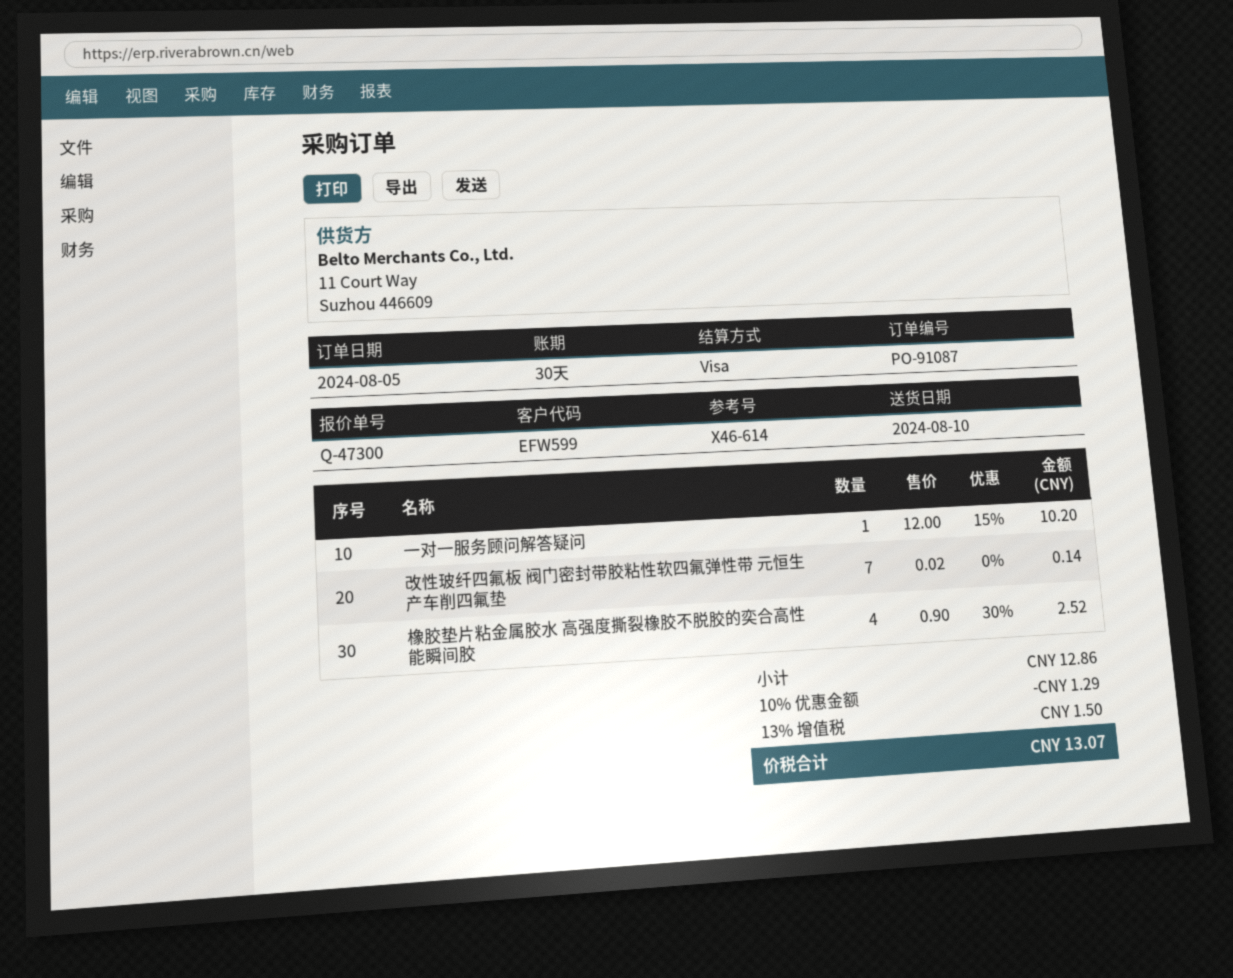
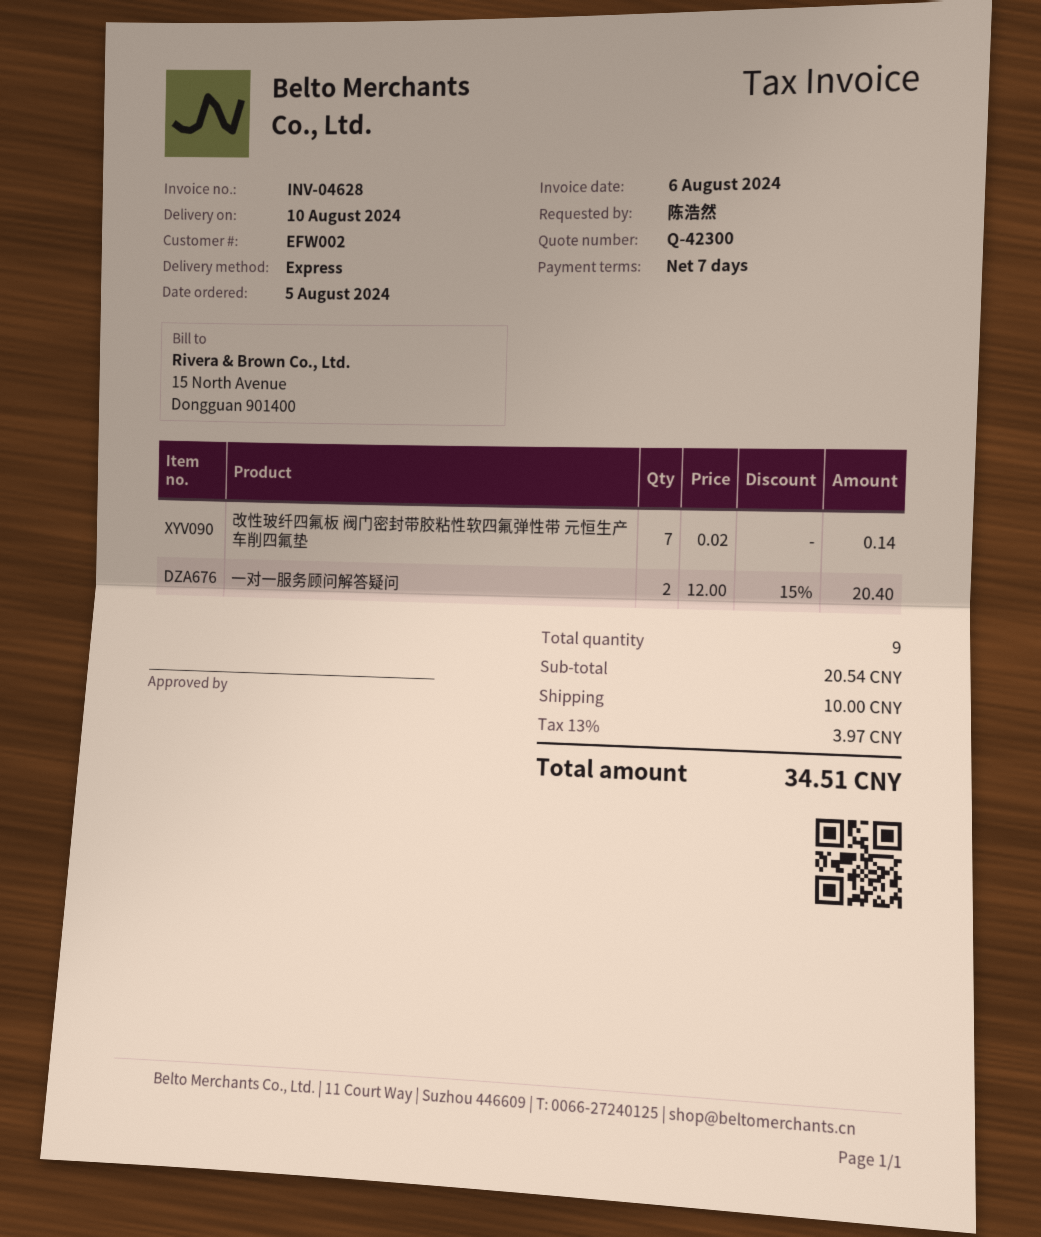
quote number: Q-47300 -> Q-42300
payment terms: 30 days -> 7 days
customer number: EFW599 -> EFW002
一对一服务顾问解答疑问: 1 x 12.00 - 15% = 10.20 -> 2 x 12.00 - 15% = 20.40
橡胶垫片粘金属胶水 高强度撕裂橡胶不脱胶的奕合高性能瞬间胶: 4 x 0.90 - 30% = 2.52 -> none
subtotal: 12.86 -> 20.54
discount: 10% = 1.29 -> none
shipping: none -> 10.00
tax: 13% = 1.50 -> 13% = 3.97
total: 13.07 -> 34.51

